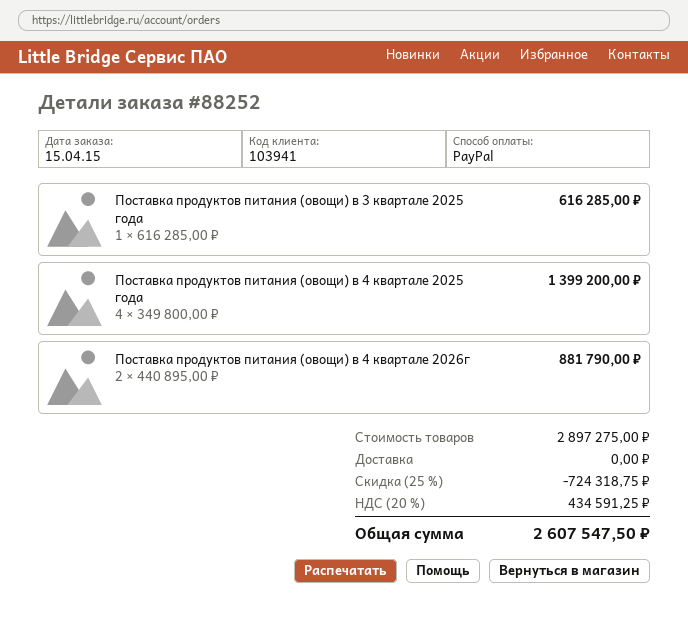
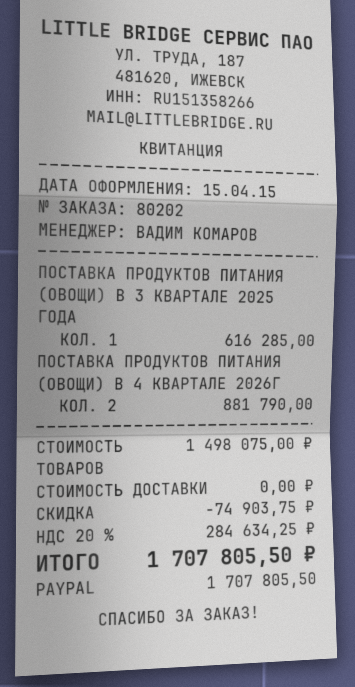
order number: 88252 -> 80202
Поставка продуктов питания (овощи) в 4 квартале 2025 года: 4 for 1399200.00 -> none
subtotal: 2897275.00 -> 1498075.00
discount: 724318.75 -> 74903.75
tax: 20% = 434591.25 -> 20% = 284634.25
total: 2607547.50 -> 1707805.50

